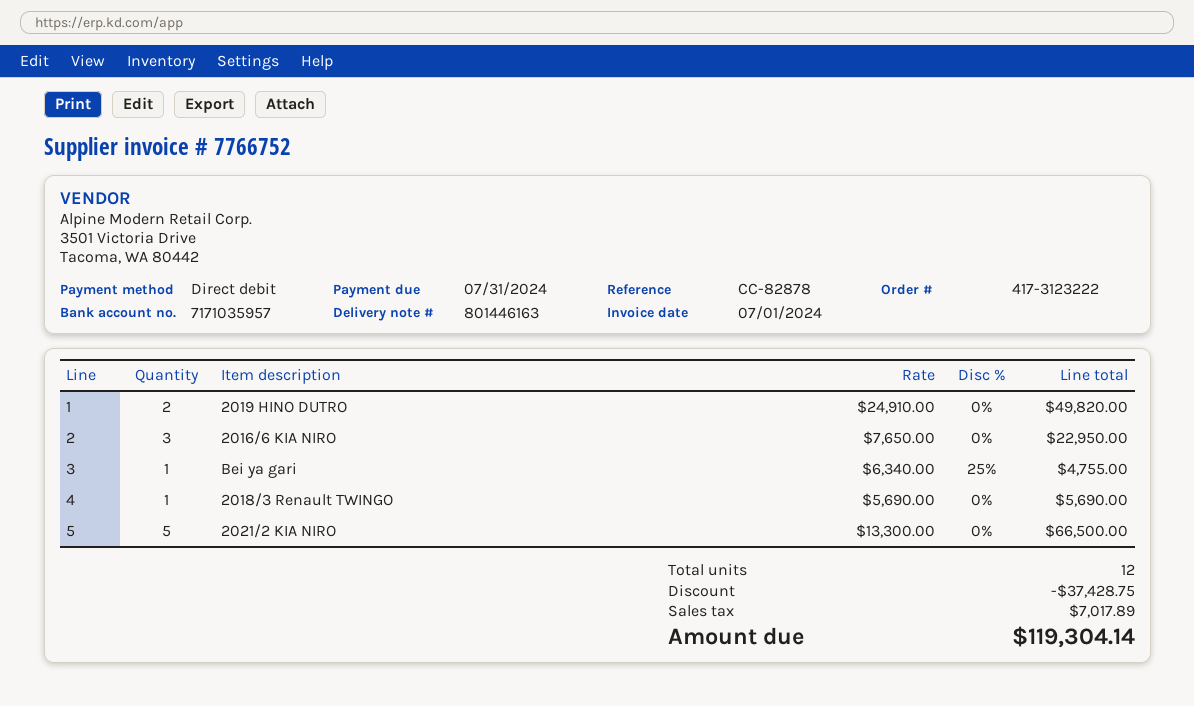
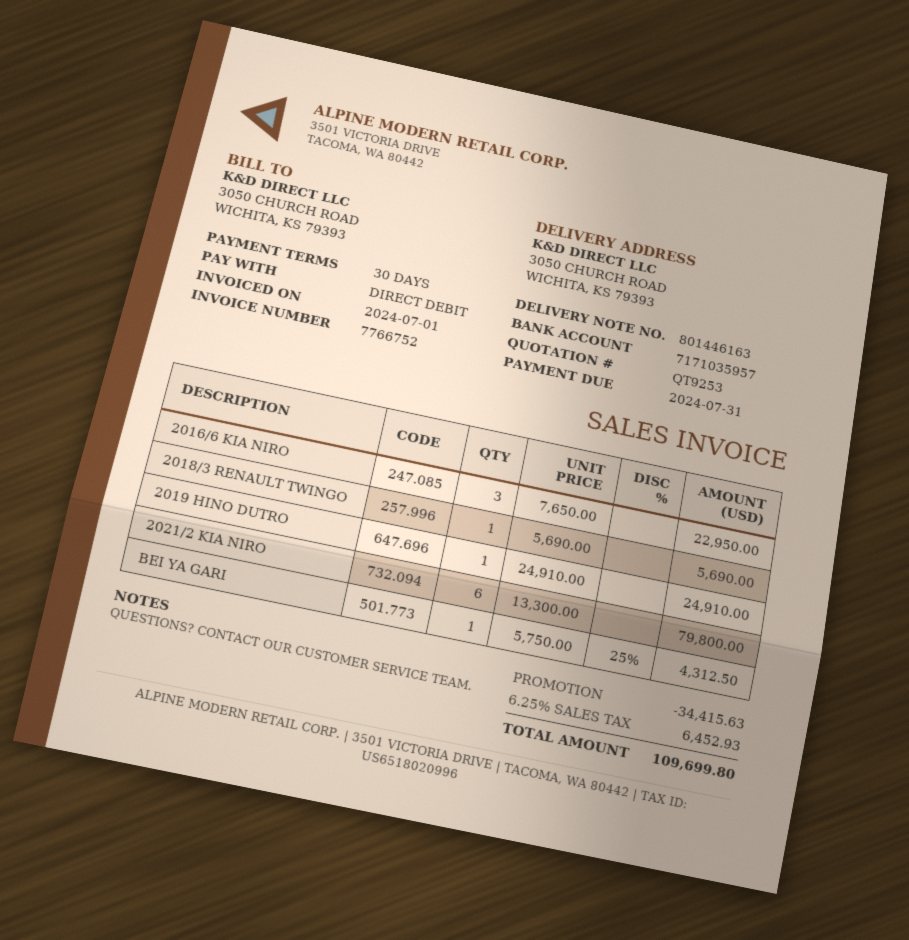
2019 HINO DUTRO: 2 x 24910.00 = 49820.00 -> 1 x 24910.00 = 24910.00
Bei ya gari: 1 x 6340.00 - 25% = 4755.00 -> 1 x 5750.00 - 25% = 4312.50
2021/2 KIA NIRO: 5 x 13300.00 = 66500.00 -> 6 x 13300.00 = 79800.00
discount: 37428.75 -> 34415.63
tax: 7017.89 -> 6452.93
total: 119304.14 -> 109699.80

